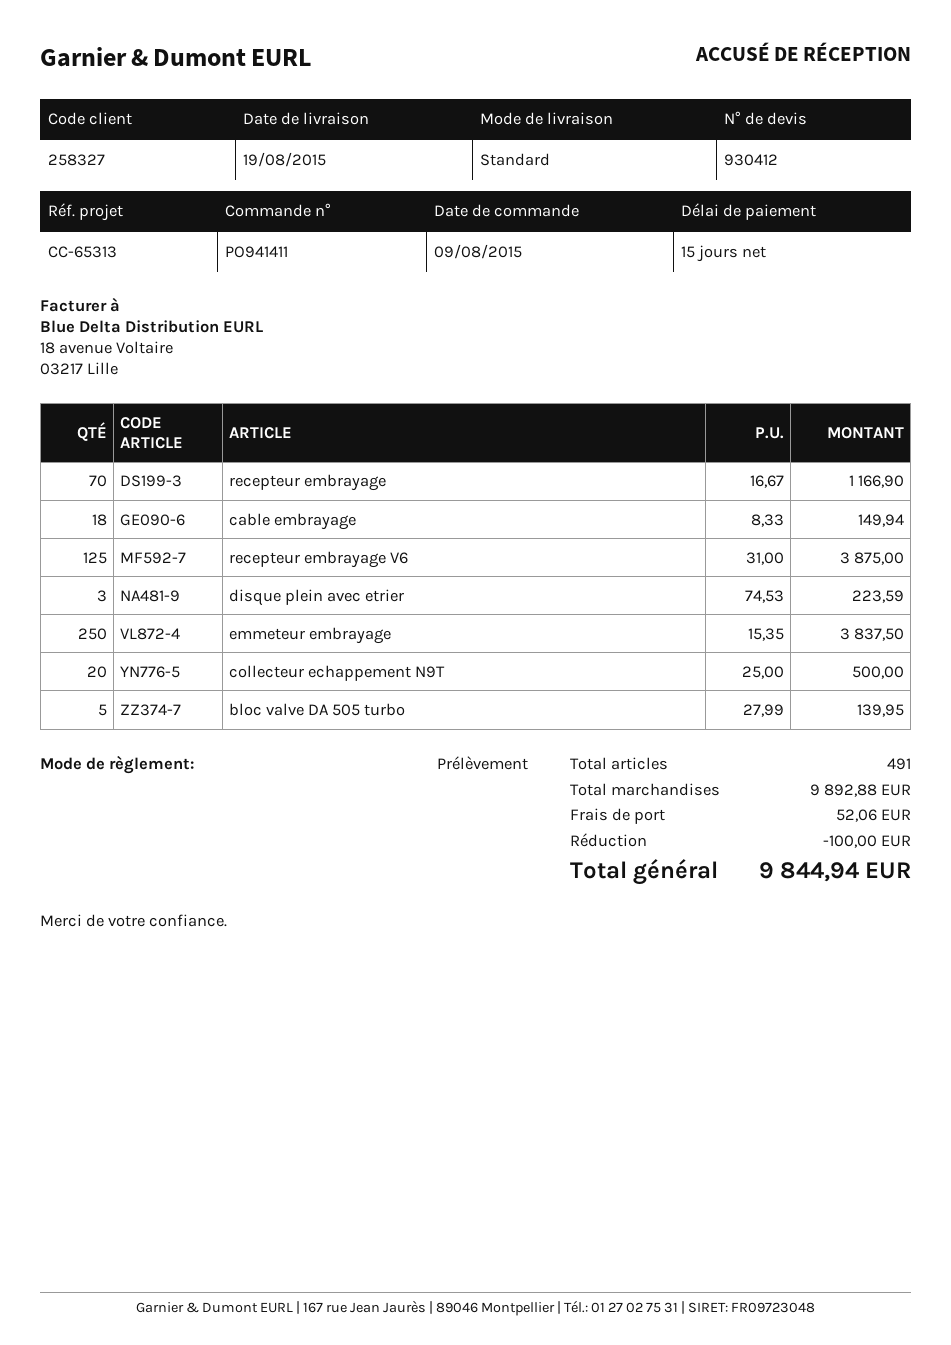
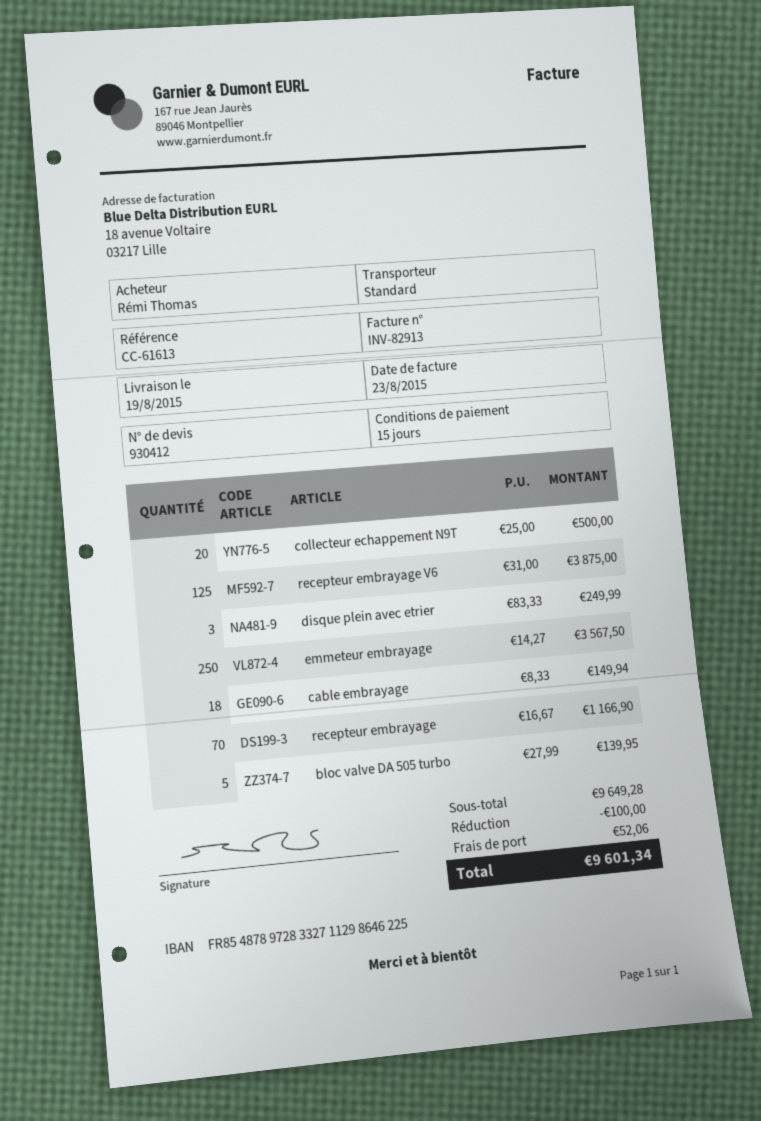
reference: CC-65313 -> CC-61613
disque plein avec etrier: 3 x 74.53 = 223.59 -> 3 x 83.33 = 249.99
emmeteur embrayage: 250 x 15.35 = 3837.50 -> 250 x 14.27 = 3567.50
subtotal: 9892.88 -> 9649.28
total: 9844.94 -> 9601.34

